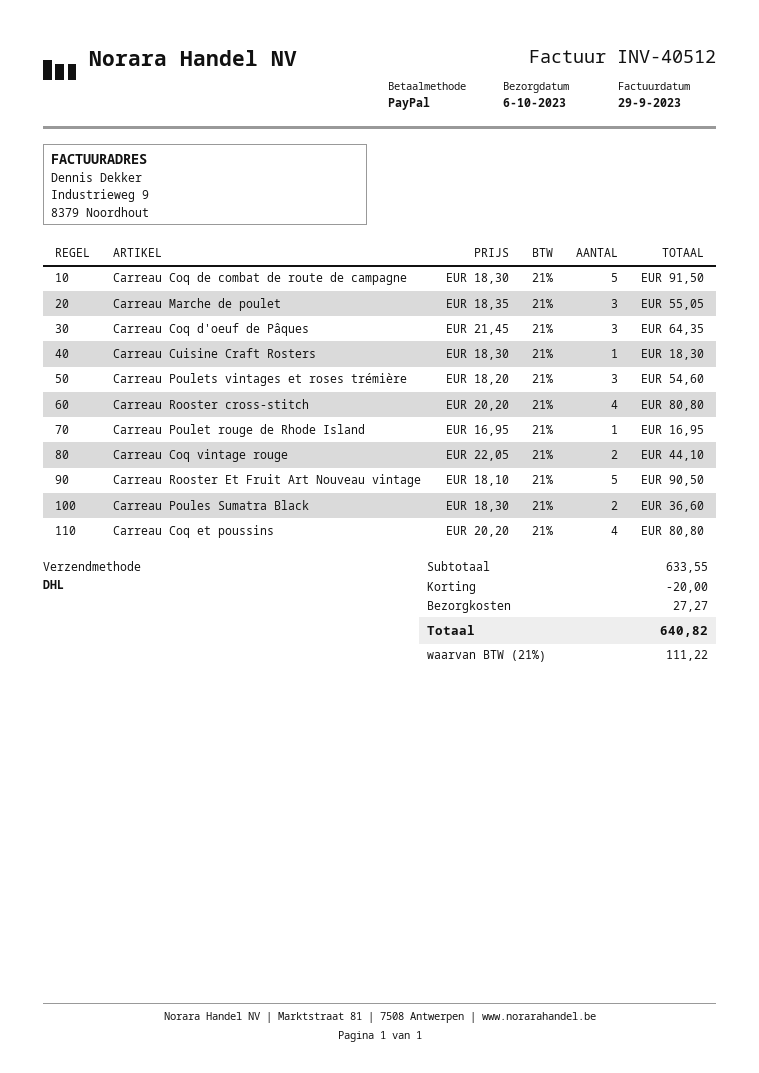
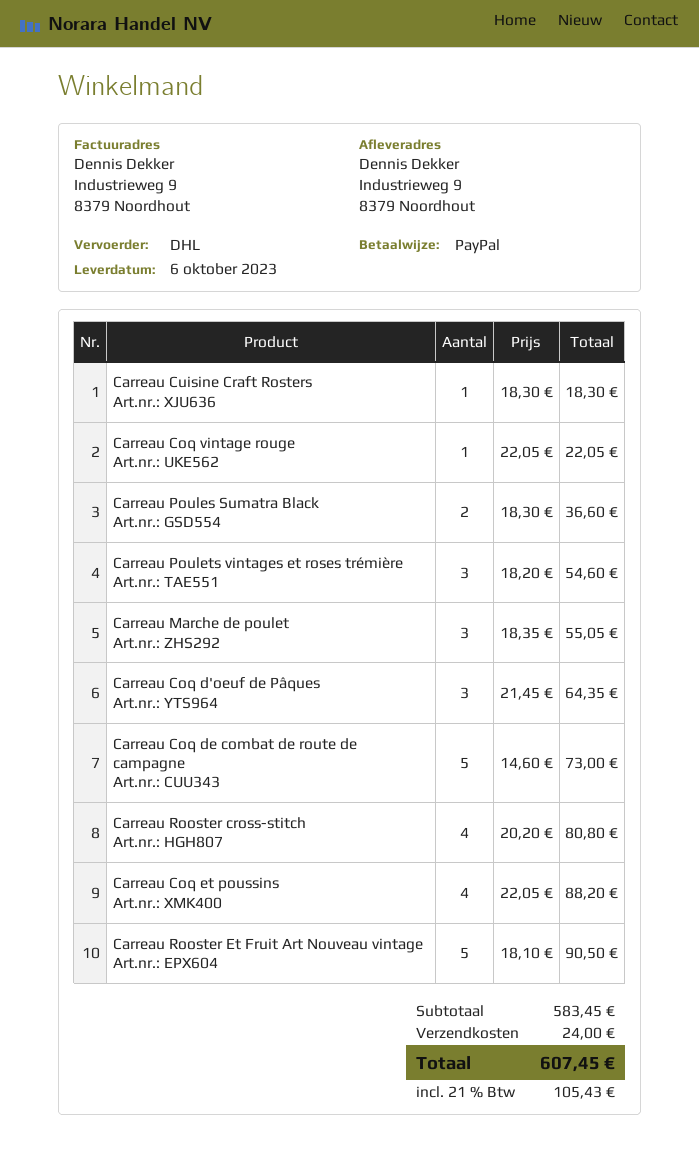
Carreau Coq de combat de route de campagne: 5 x 18.30 = 91.50 -> 5 x 14.60 = 73.00
Carreau Poulet rouge de Rhode Island: 1 x 16.95 = 16.95 -> none
Carreau Coq vintage rouge: 2 x 22.05 = 44.10 -> 1 x 22.05 = 22.05
Carreau Coq et poussins: 4 x 20.20 = 80.80 -> 4 x 22.05 = 88.20
subtotal: 633.55 -> 583.45
discount: 20.00 -> none
shipping: 27.27 -> 24.00
tax: 21% = 111.22 -> 21% = 105.43
total: 640.82 -> 607.45

